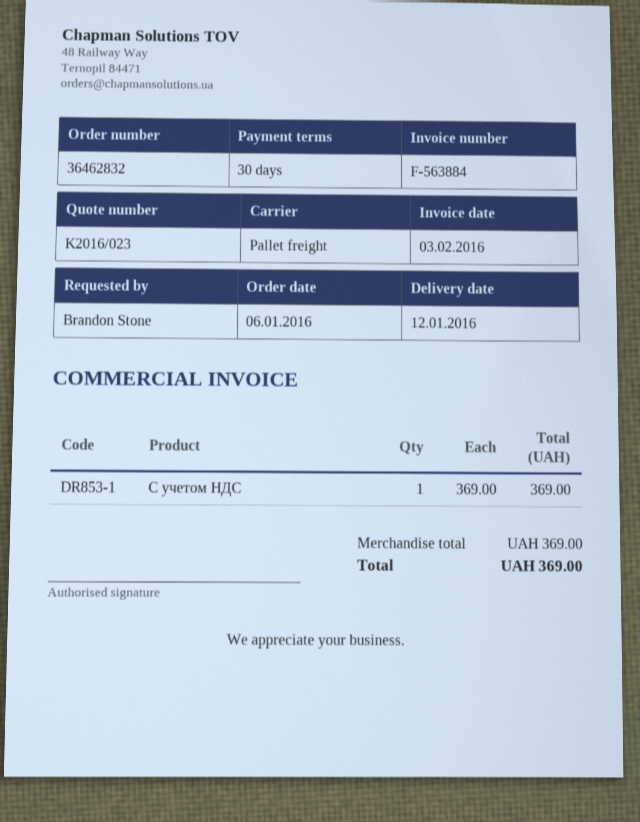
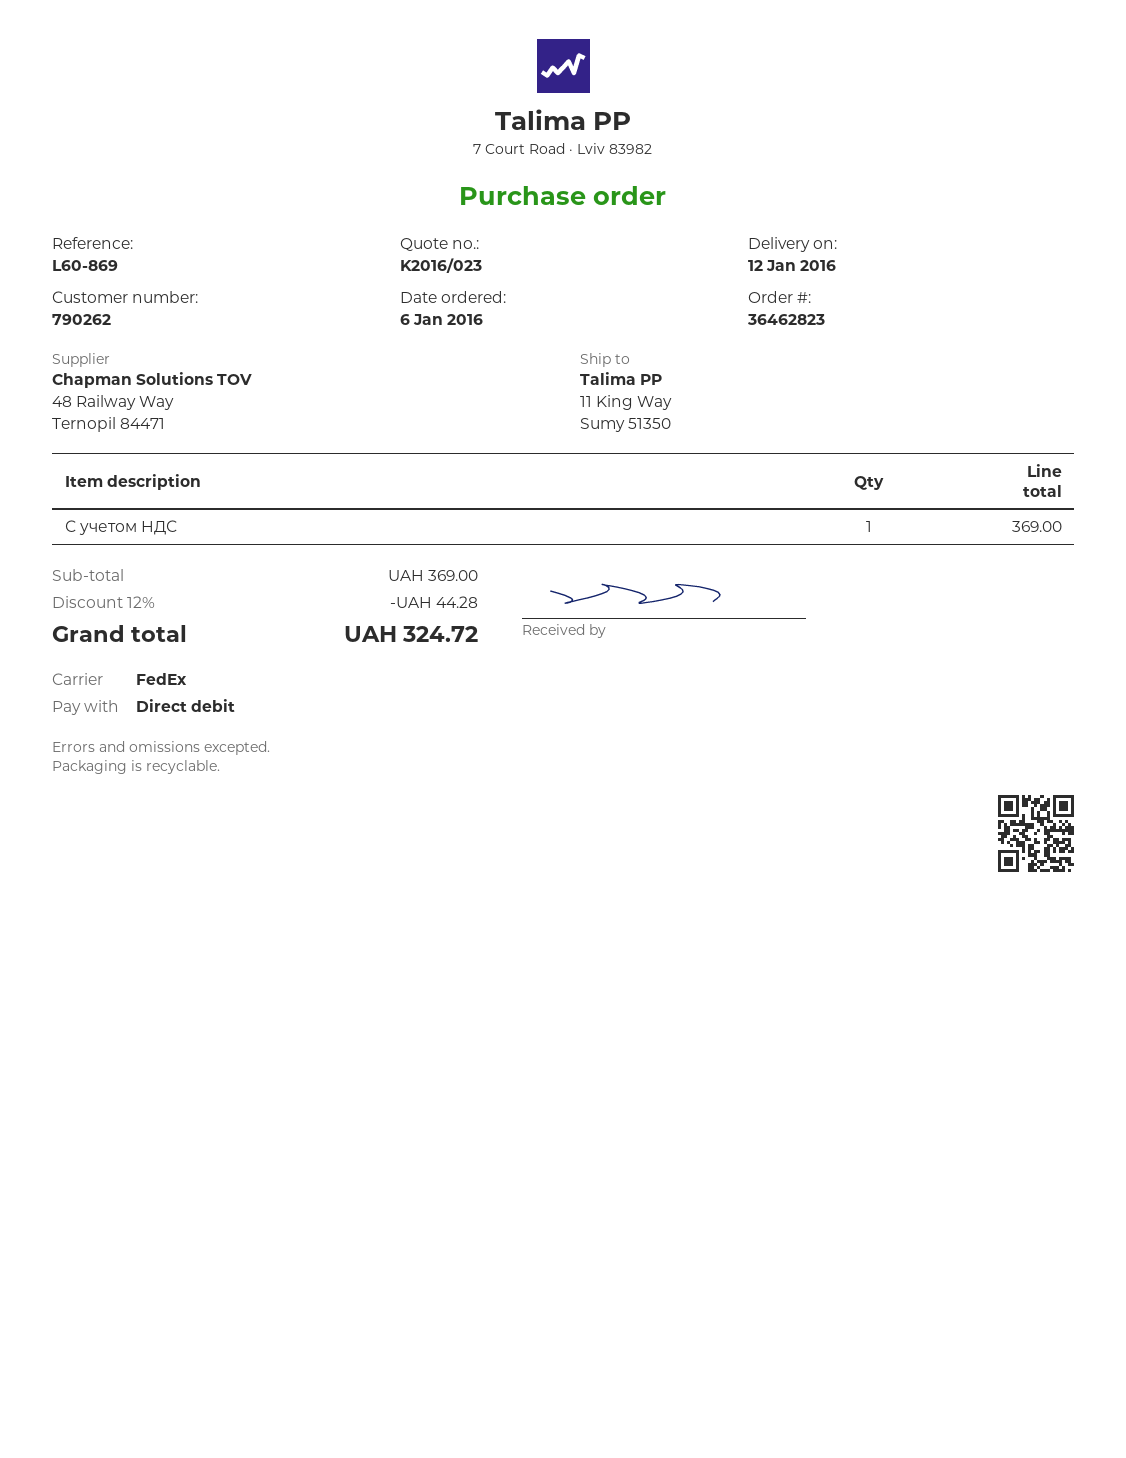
order number: 36462832 -> 36462823
shipping method: pallet freight -> FedEx
discount: none -> 12% = 44.28
total: 369.00 -> 324.72

